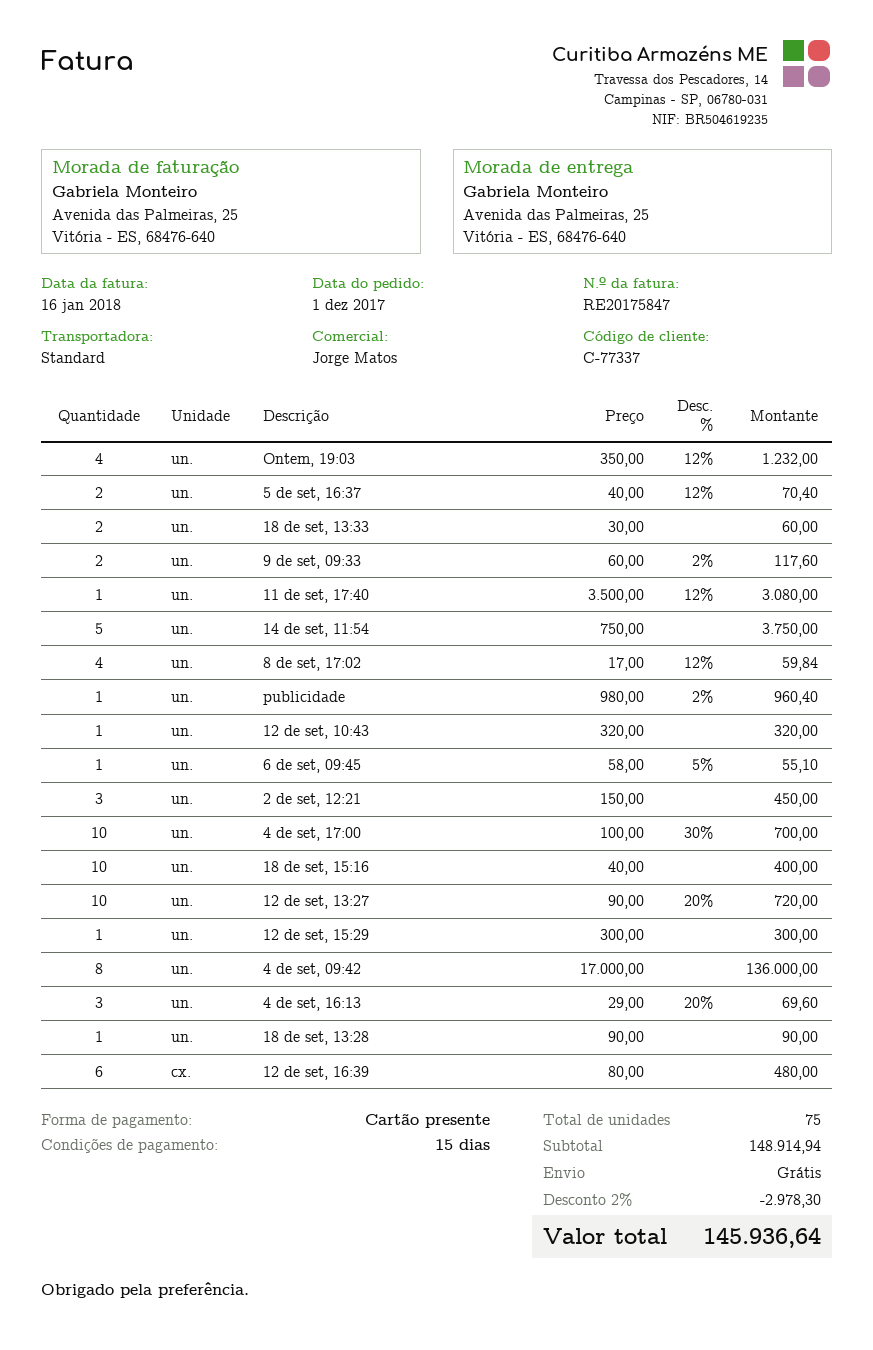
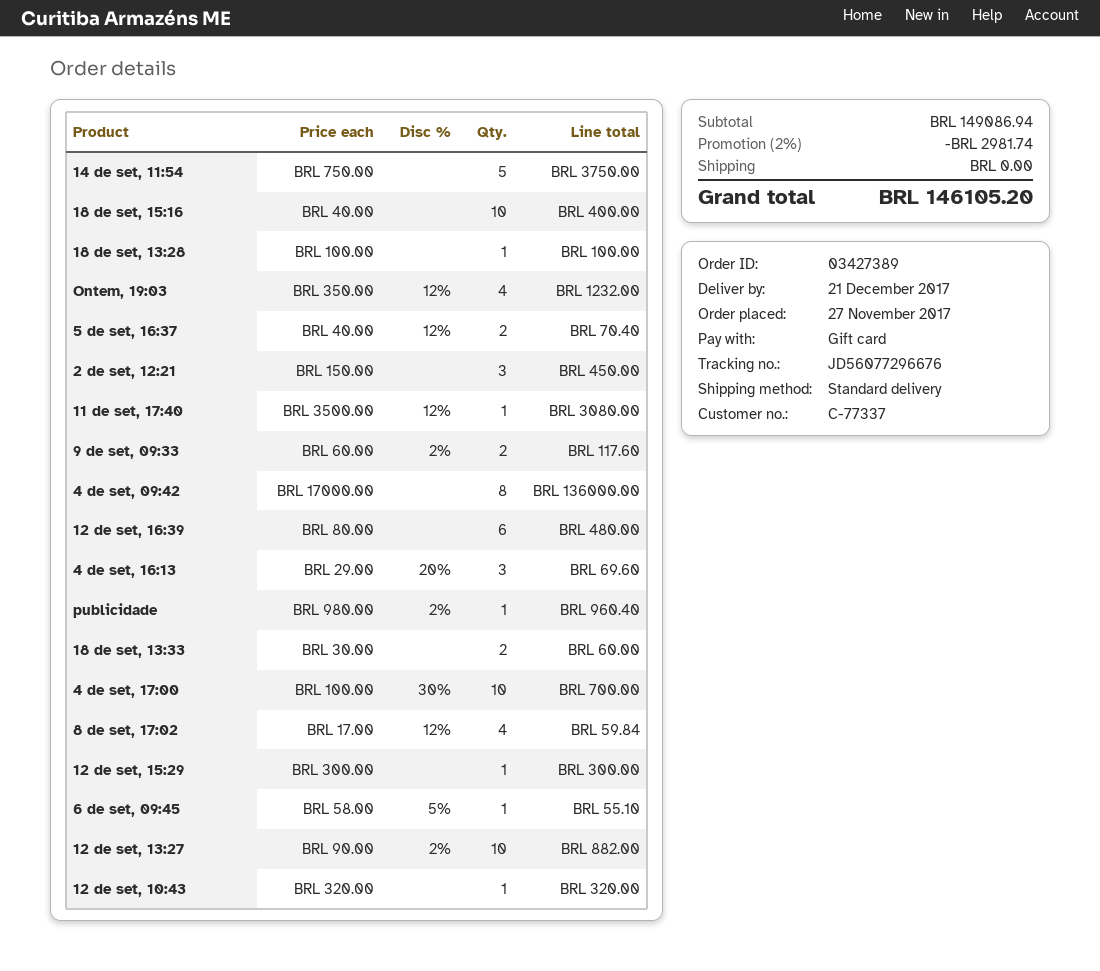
order date: 2017-12-01 -> 2017-11-27
12 de set, 13:27: 10 x 90.00 - 20% = 720.00 -> 10 x 90.00 - 2% = 882.00
18 de set, 13:28: 1 x 90.00 = 90.00 -> 1 x 100.00 = 100.00
subtotal: 148914.94 -> 149086.94
discount: 2% = 2978.30 -> 2% = 2981.74
total: 145936.64 -> 146105.20

